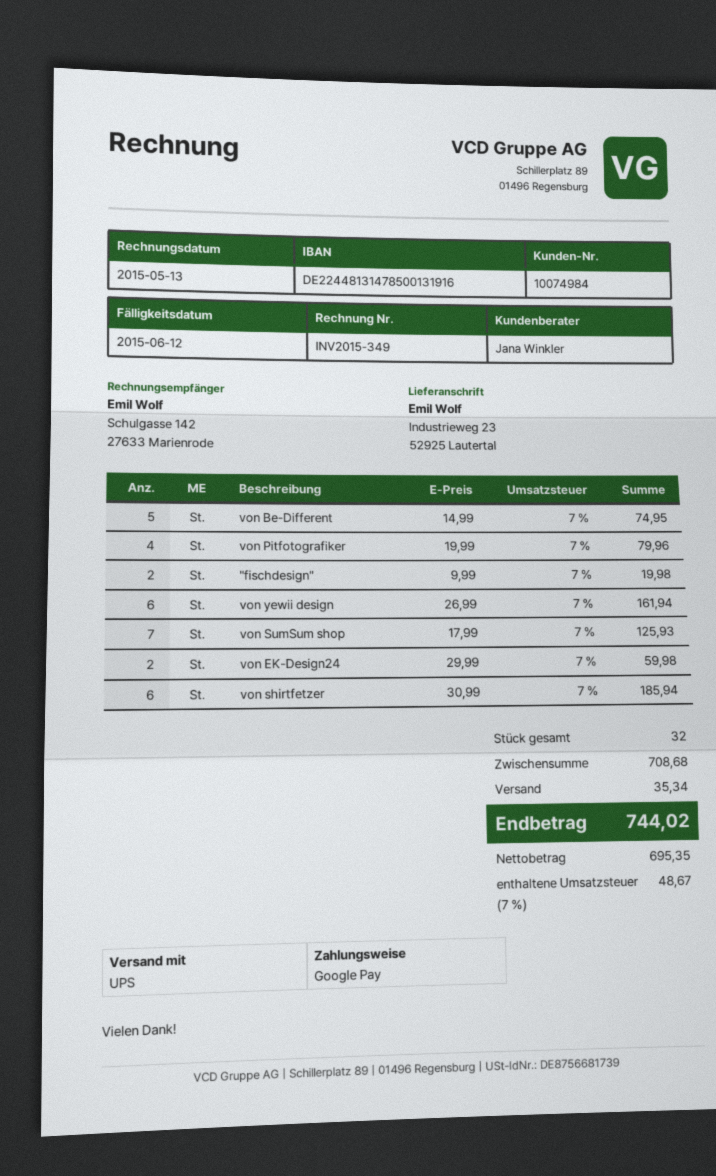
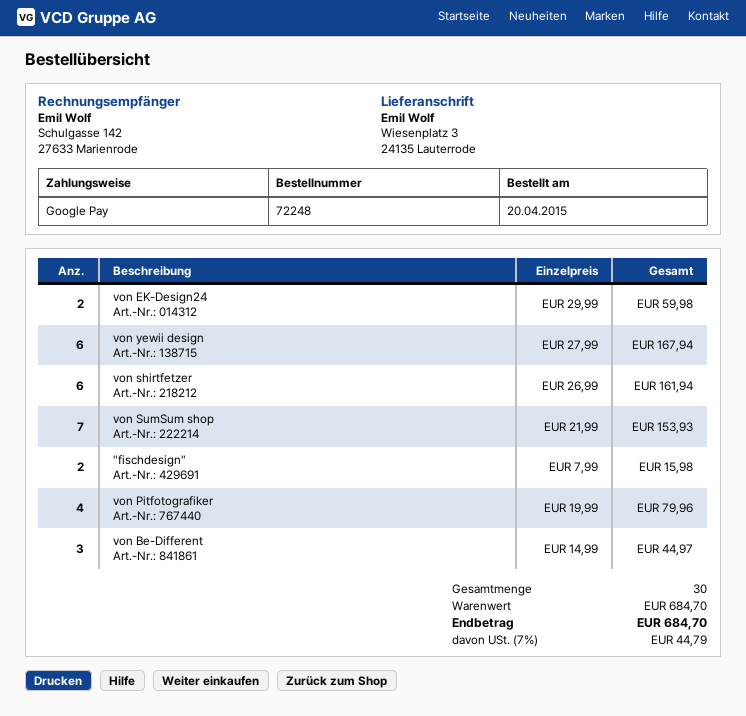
ship to: Industrieweg 23, 52925 Lautertal -> Wiesenplatz 3, 24135 Lauterrode
von Be-Different: 5 x 14.99 = 74.95 -> 3 x 14.99 = 44.97
"fischdesign": 2 x 9.99 = 19.98 -> 2 x 7.99 = 15.98
von yewii design: 6 x 26.99 = 161.94 -> 6 x 27.99 = 167.94
von SumSum shop: 7 x 17.99 = 125.93 -> 7 x 21.99 = 153.93
von shirtfetzer: 6 x 30.99 = 185.94 -> 6 x 26.99 = 161.94
total quantity: 32 -> 30
subtotal: 708.68 -> 684.70
shipping: 35.34 -> none
tax: 7% = 48.67 -> 7% = 44.79
total: 744.02 -> 684.70

